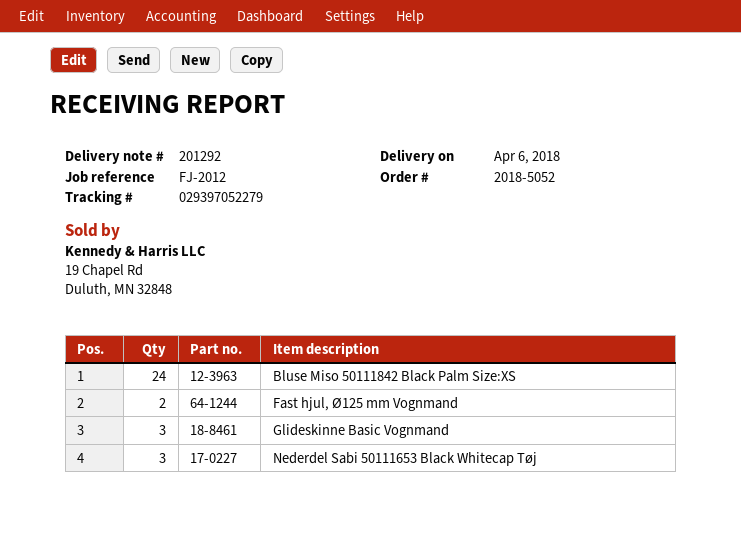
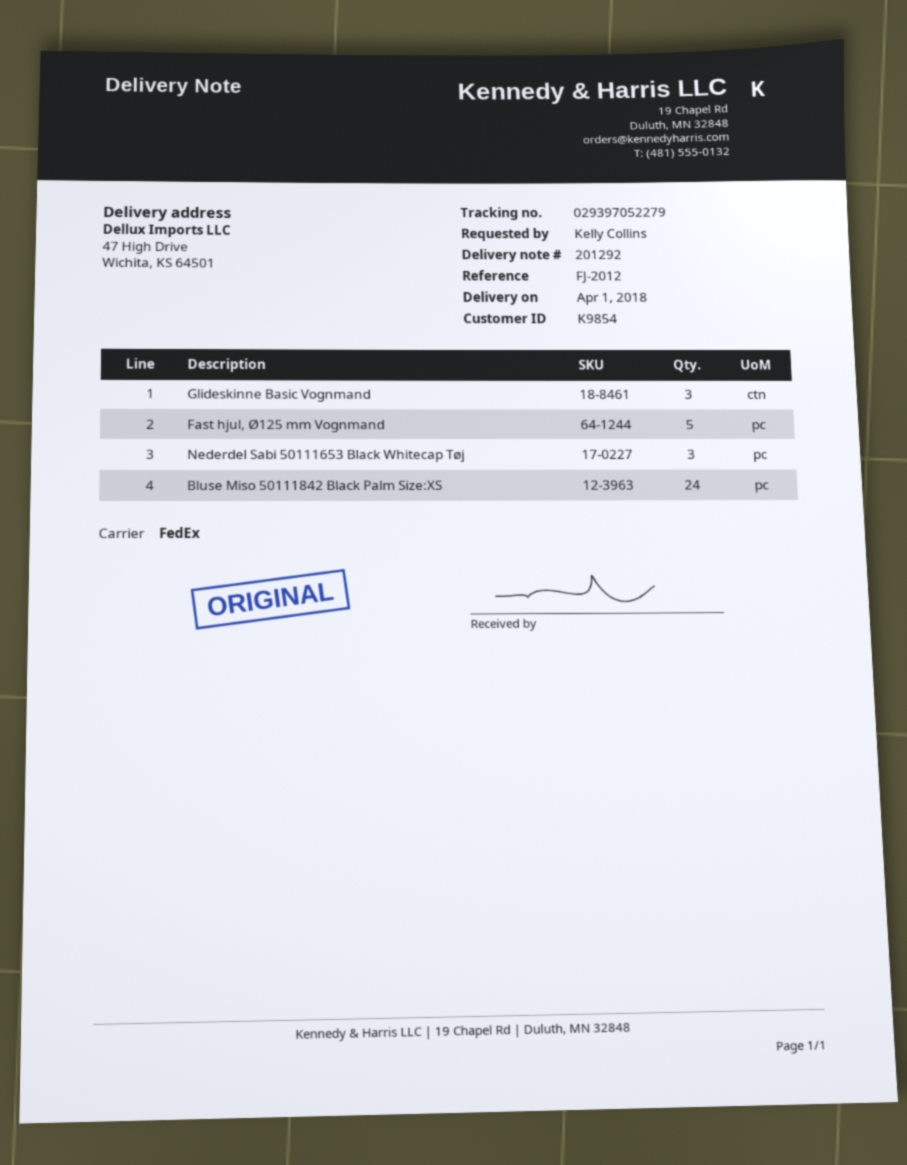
delivery date: 2018-04-06 -> 2018-04-01
Fast hjul, Ø125 mm Vognmand: 2 -> 5

